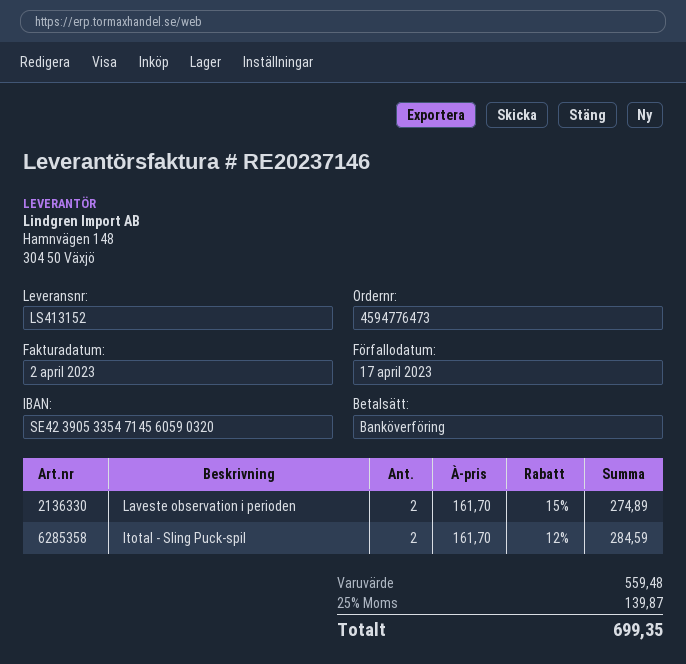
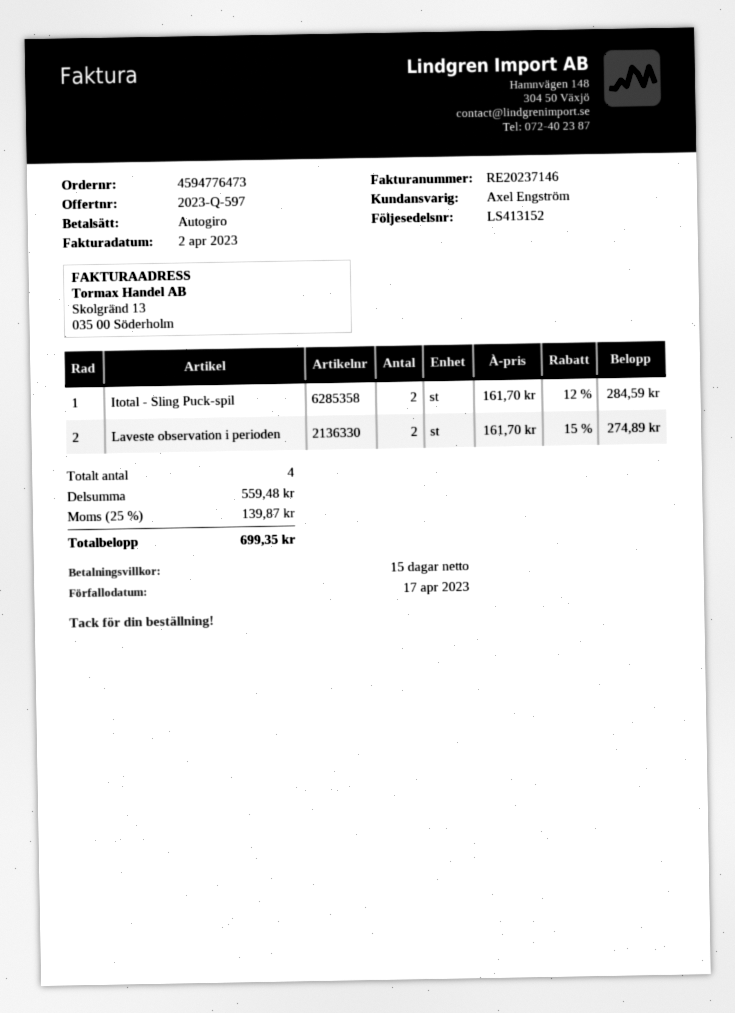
payment method: bank transfer -> direct debit

